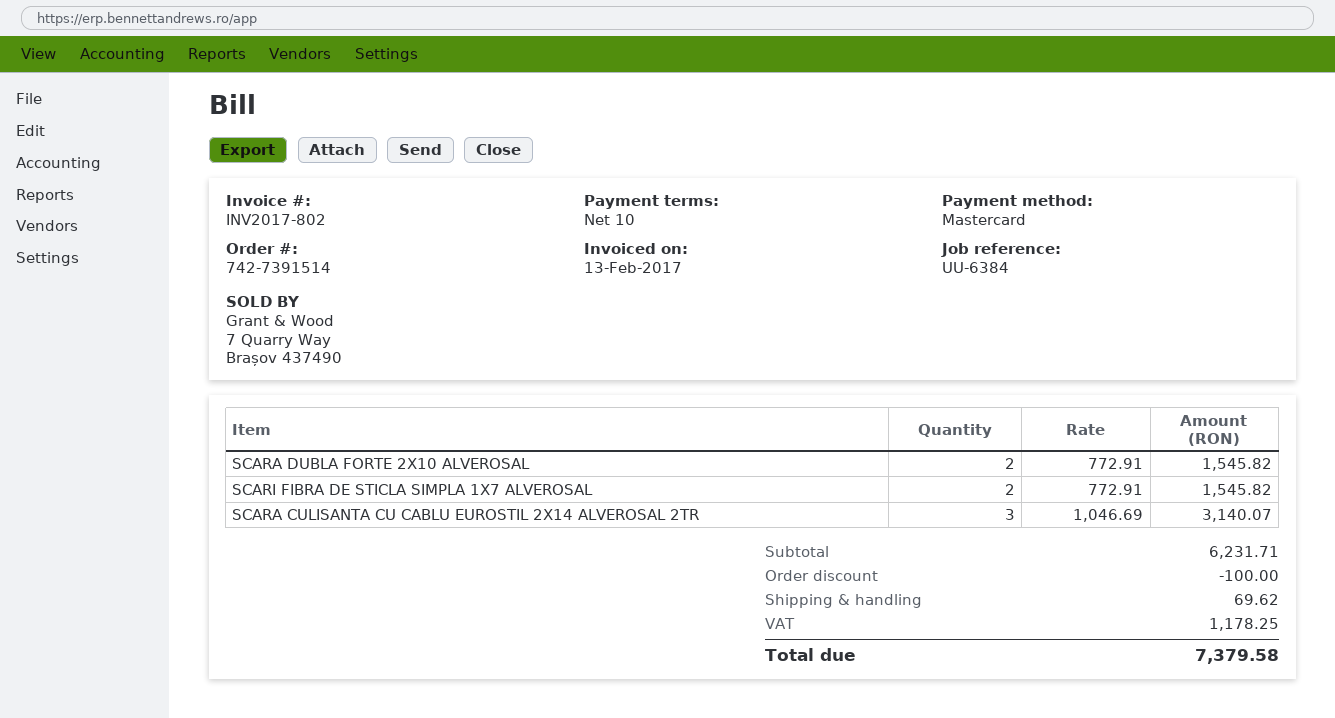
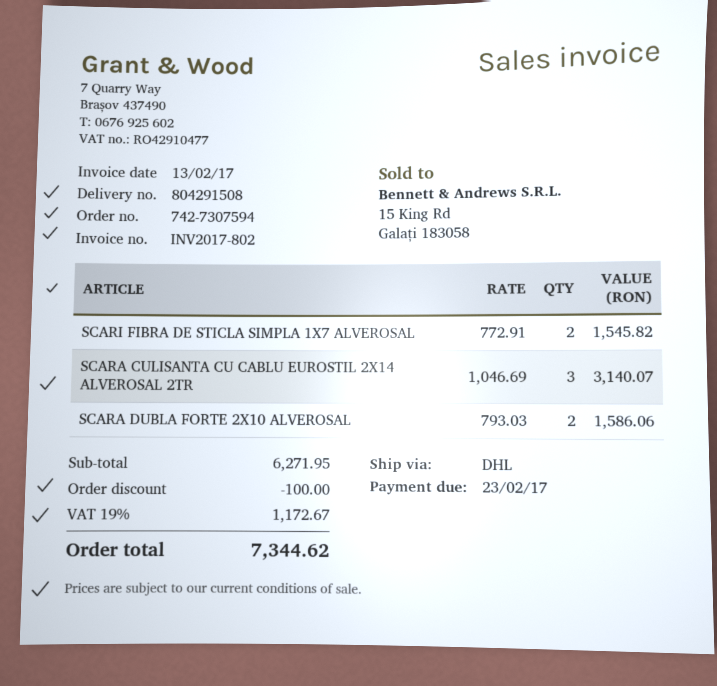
order number: 742-7391514 -> 742-7307594
SCARA DUBLA FORTE 2X10 ALVEROSAL: 2 x 772.91 = 1545.82 -> 2 x 793.03 = 1586.06
subtotal: 6231.71 -> 6271.95
shipping: 69.62 -> none
tax: 1178.25 -> 1172.67
total: 7379.58 -> 7344.62

